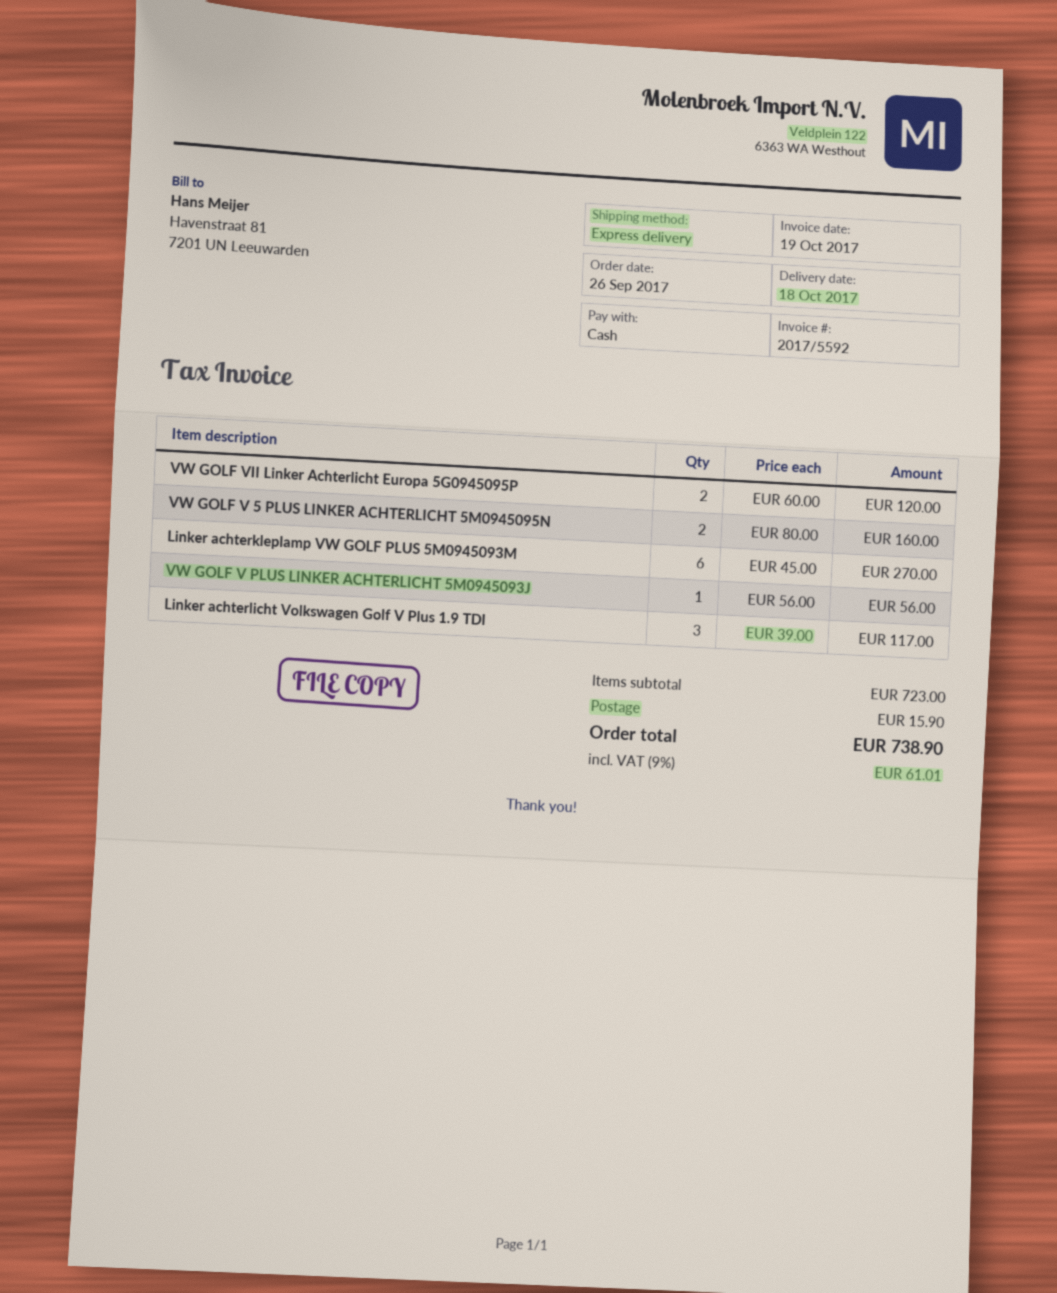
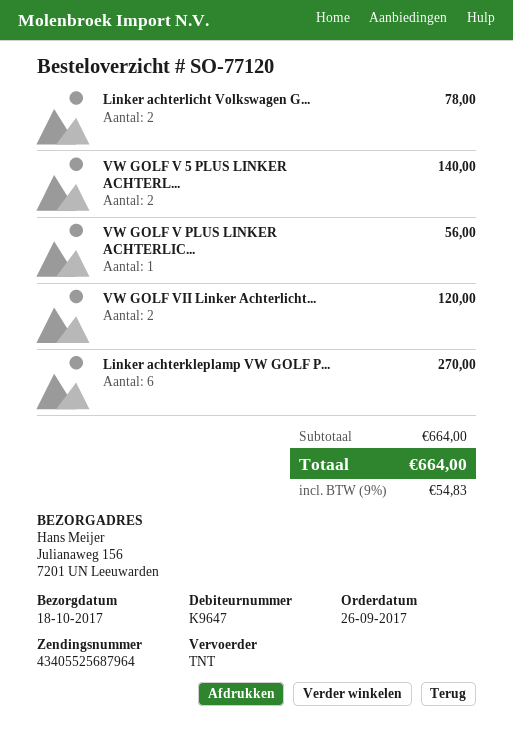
shipping method: express -> TNT
VW GOLF V 5 PLUS LINKER ACHTERLICHT 5M0945095N: 2 for 160.00 -> 2 for 140.00
Linker achterlicht Volkswagen Golf V Plus 1.9 TDI: 3 for 117.00 -> 2 for 78.00
subtotal: 723.00 -> 664.00
shipping: 15.90 -> none
tax: 9% = 61.01 -> 9% = 54.83
total: 738.90 -> 664.00

